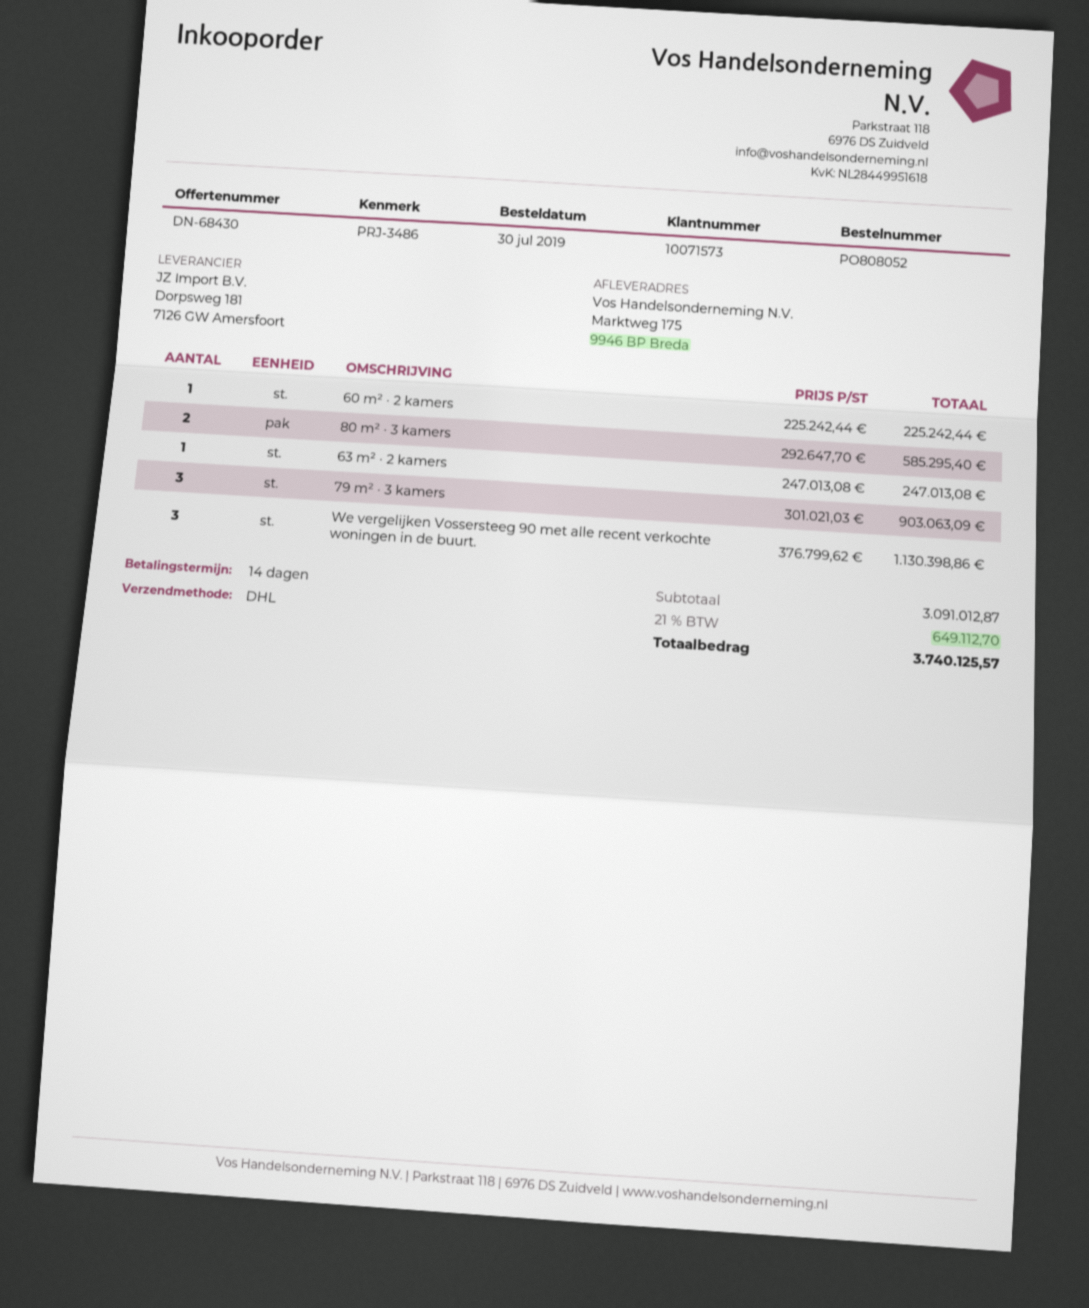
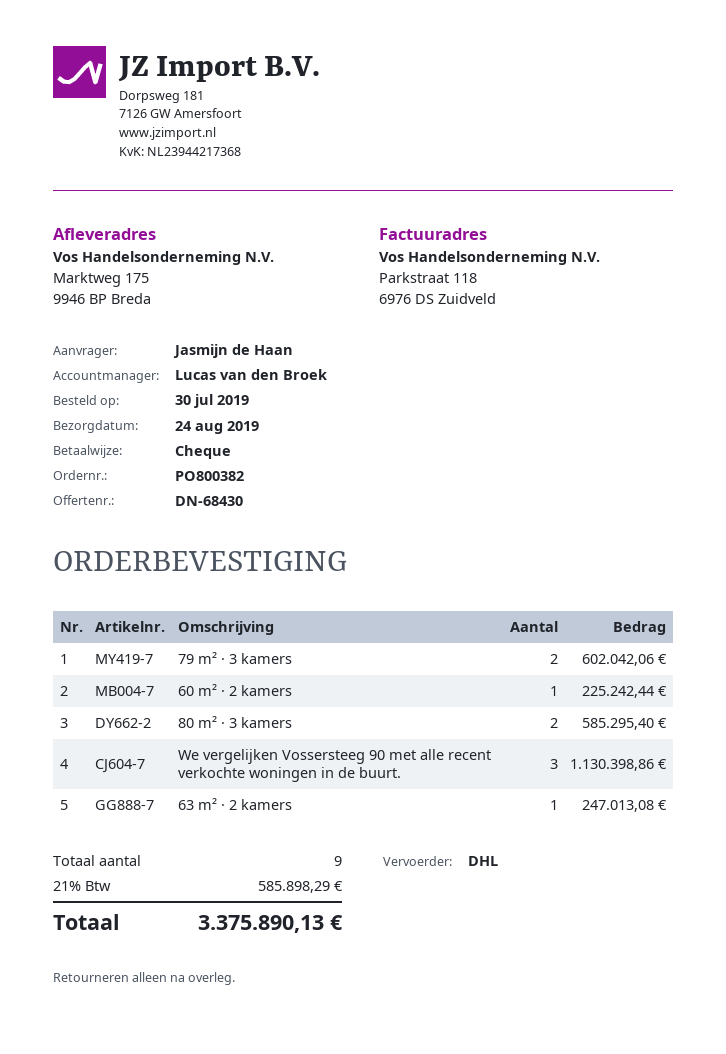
order number: PO808052 -> PO800382
79 m² · 3 kamers: 3 for 903063.09 -> 2 for 602042.06
tax: 21% = 649112.70 -> 21% = 585898.29
total: 3740125.57 -> 3375890.13

